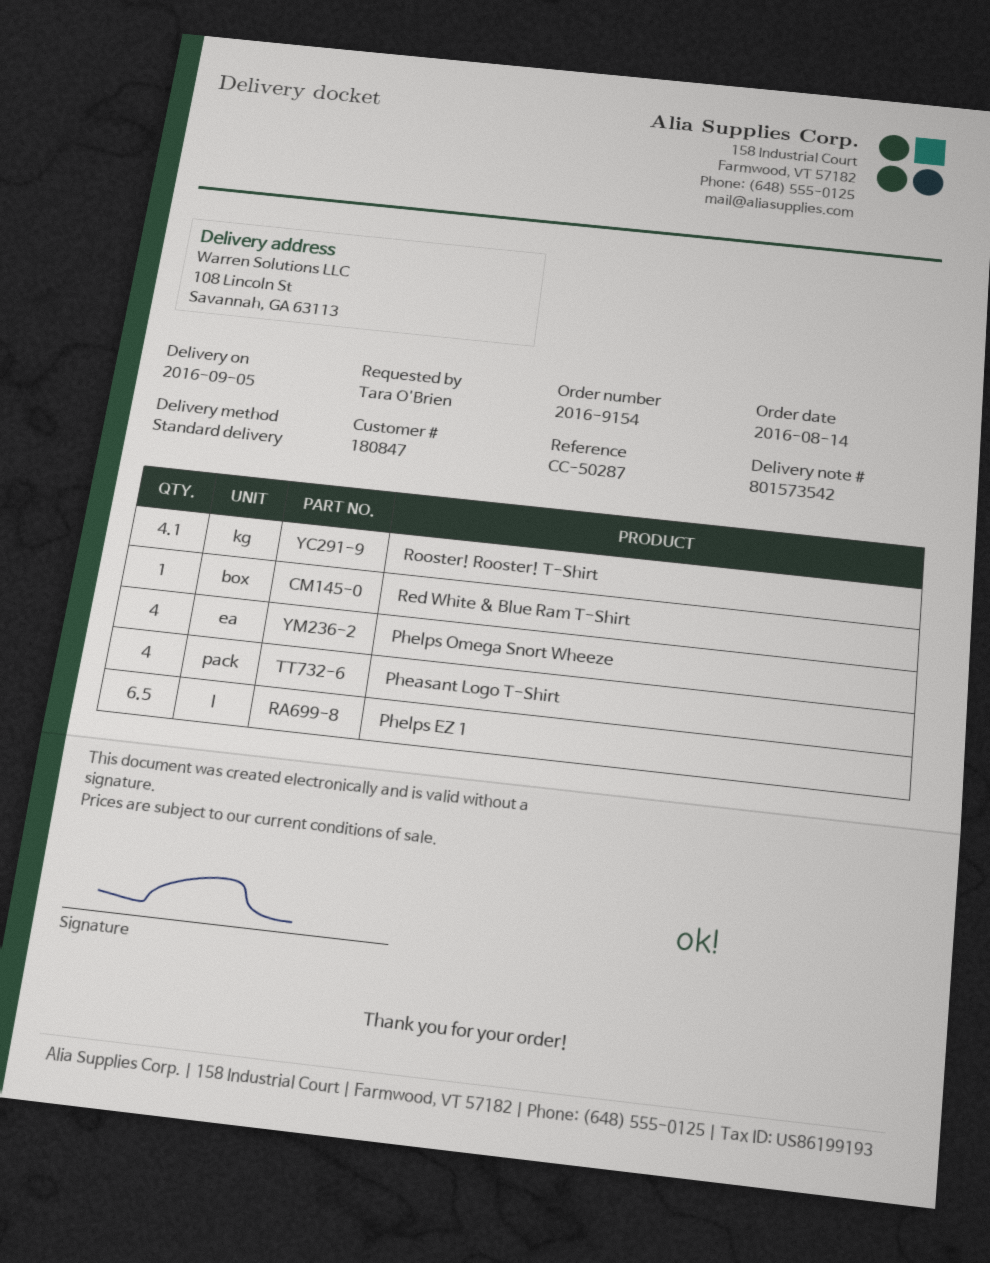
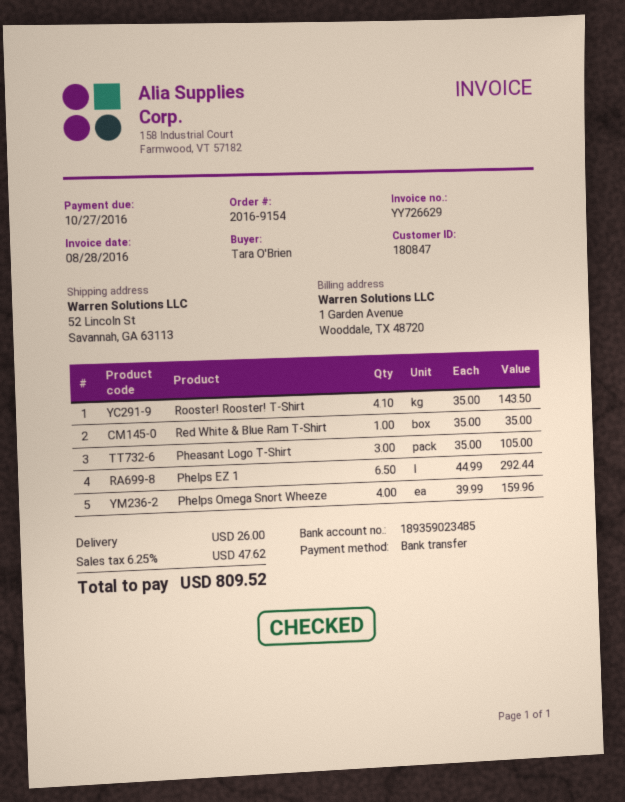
ship to: 108 Lincoln St, Savannah, GA 63113 -> 52 Lincoln St, Savannah, GA 63113
Pheasant Logo T-Shirt: 4 -> 3

